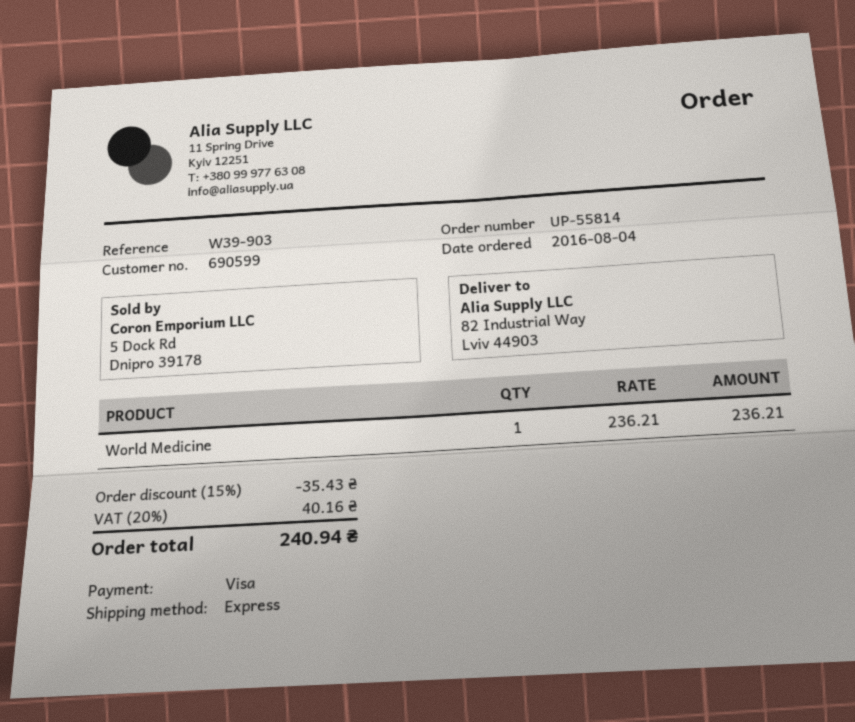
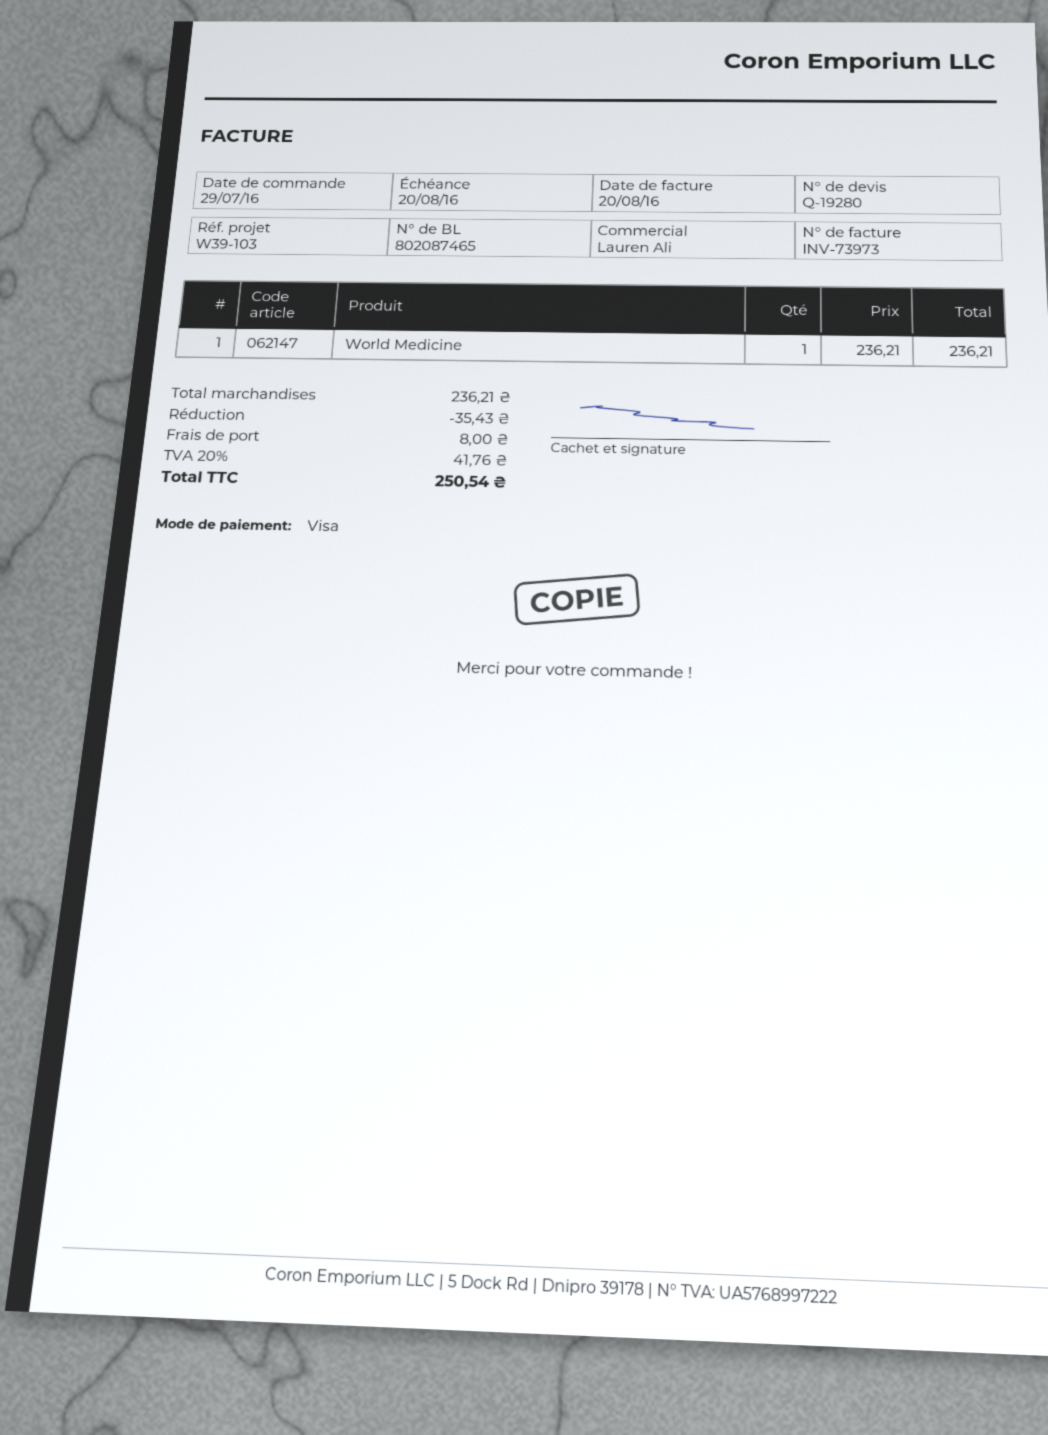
order date: 2016-08-04 -> 2016-07-29
reference: W39-903 -> W39-103
shipping: none -> 8.00
tax: 20% = 40.16 -> 20% = 41.76
total: 240.94 -> 250.54

